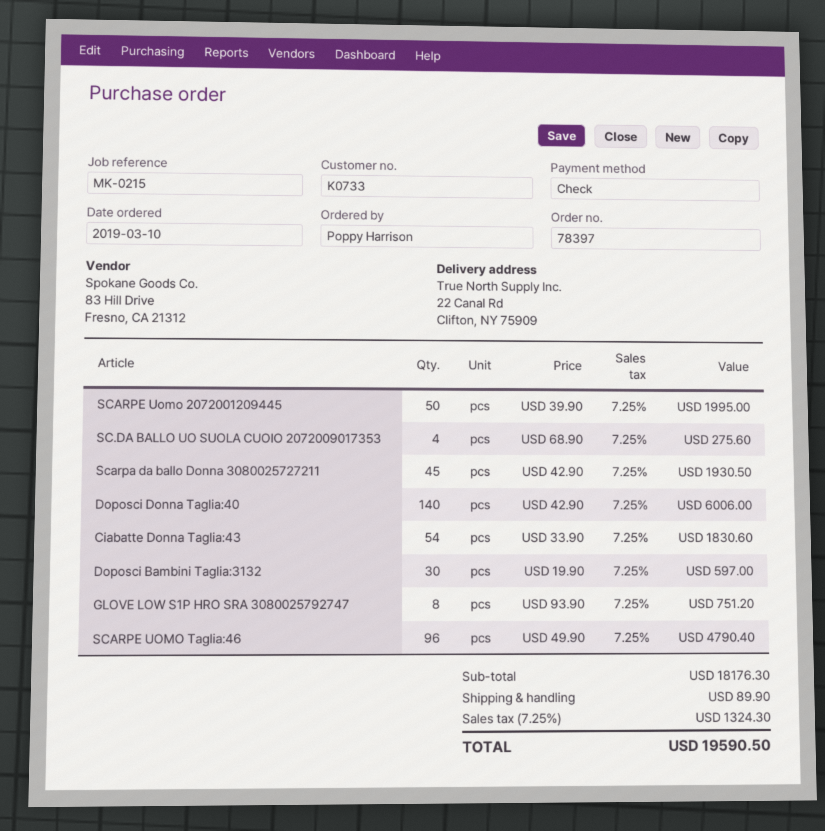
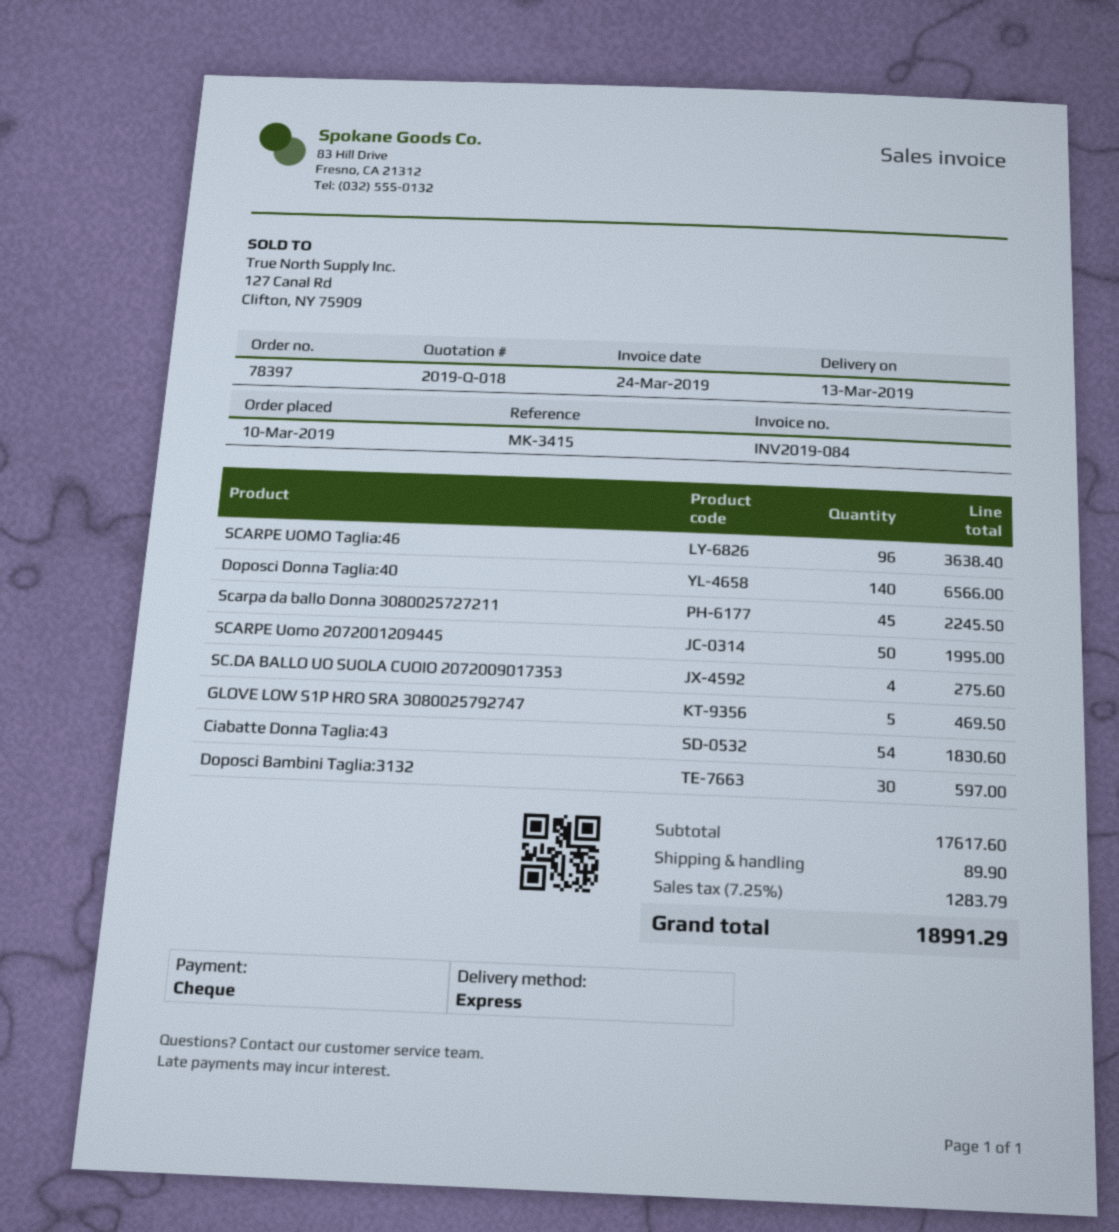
reference: MK-0215 -> MK-3415
Scarpa da ballo Donna 3080025727211: 45 for 1930.50 -> 45 for 2245.50
Doposci Donna Taglia:40: 140 for 6006.00 -> 140 for 6566.00
GLOVE LOW S1P HRO SRA 3080025792747: 8 for 751.20 -> 5 for 469.50
SCARPE UOMO Taglia:46: 96 for 4790.40 -> 96 for 3638.40
subtotal: 18176.30 -> 17617.60
tax: 7.25% = 1324.30 -> 7.25% = 1283.79
total: 19590.50 -> 18991.29

